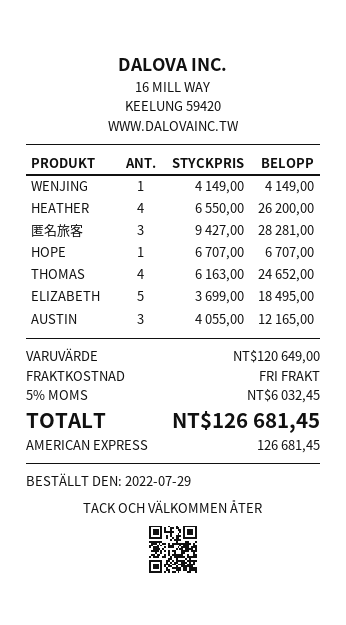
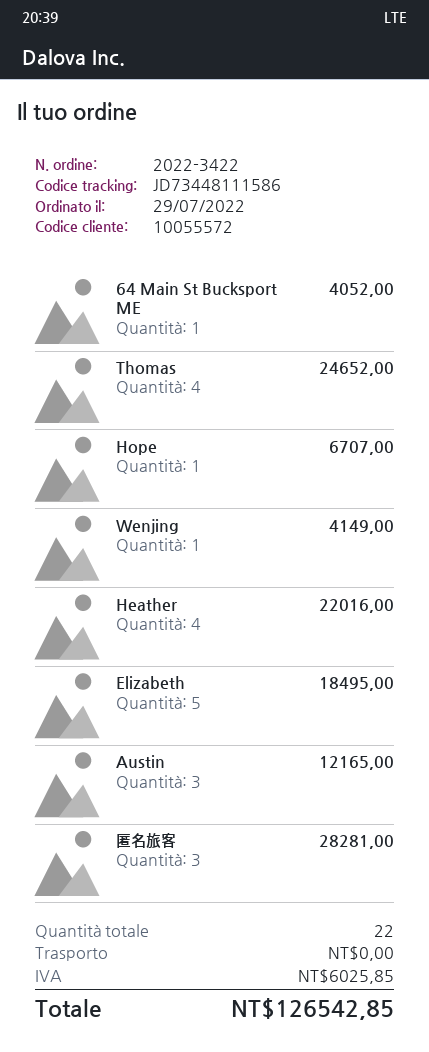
HEATHER: 4 for 26200.00 -> 4 for 22016.00
64 Main St Bucksport ME: none -> 1 for 4052.00
tax: 6032.45 -> 6025.85
total: 126681.45 -> 126542.85

